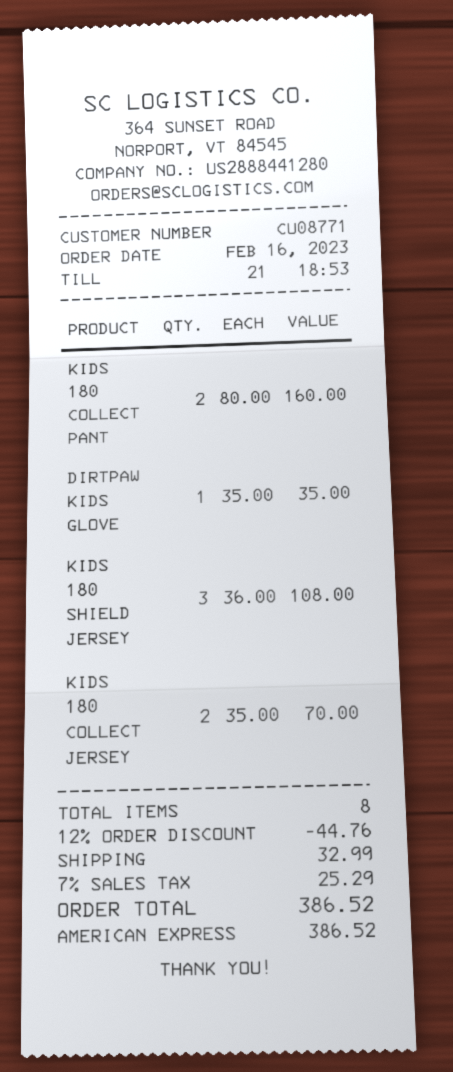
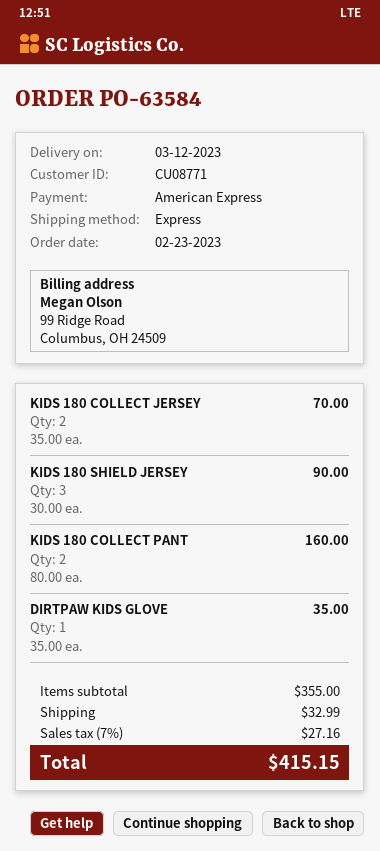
order date: 2023-02-16 -> 2023-02-23
KIDS 180 SHIELD JERSEY: 3 x 36.00 = 108.00 -> 3 x 30.00 = 90.00
discount: 12% = 44.76 -> none
tax: 7% = 25.29 -> 7% = 27.16
total: 386.52 -> 415.15

